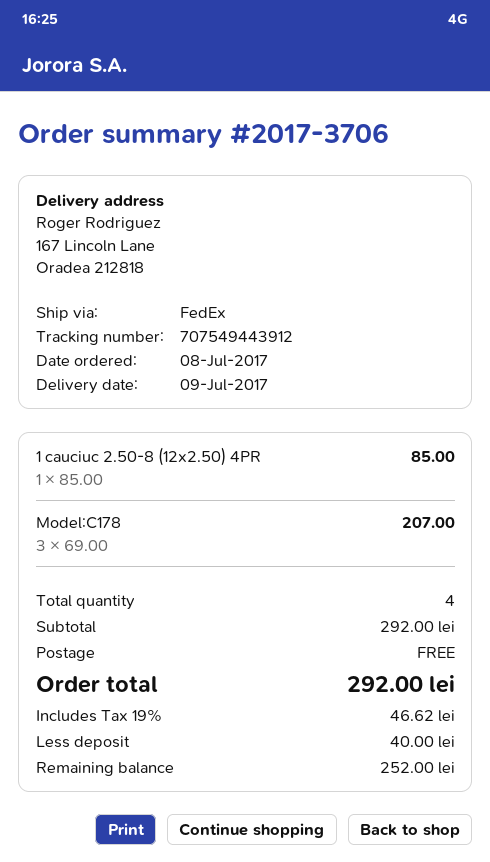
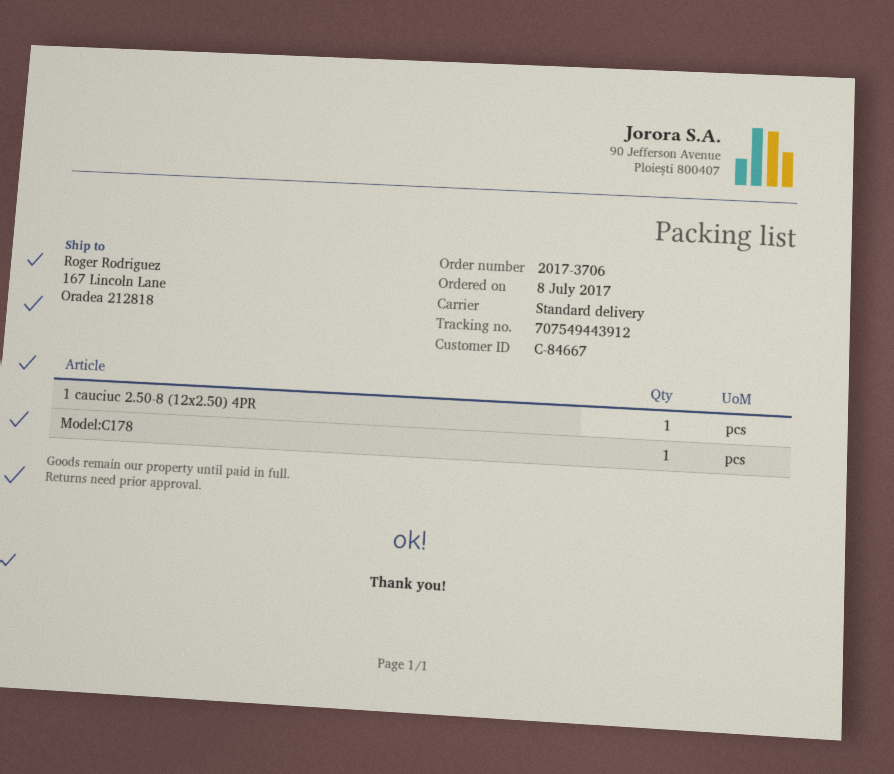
shipping method: FedEx -> standard
Model:C178: 3 -> 1

